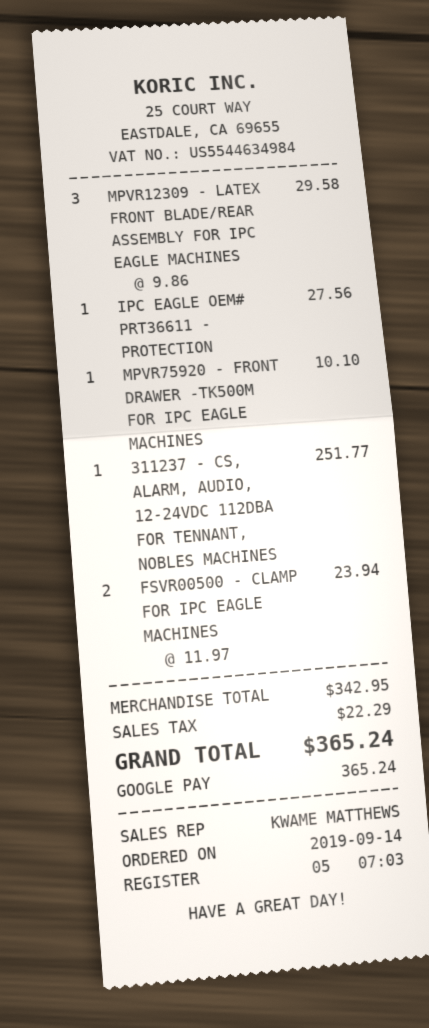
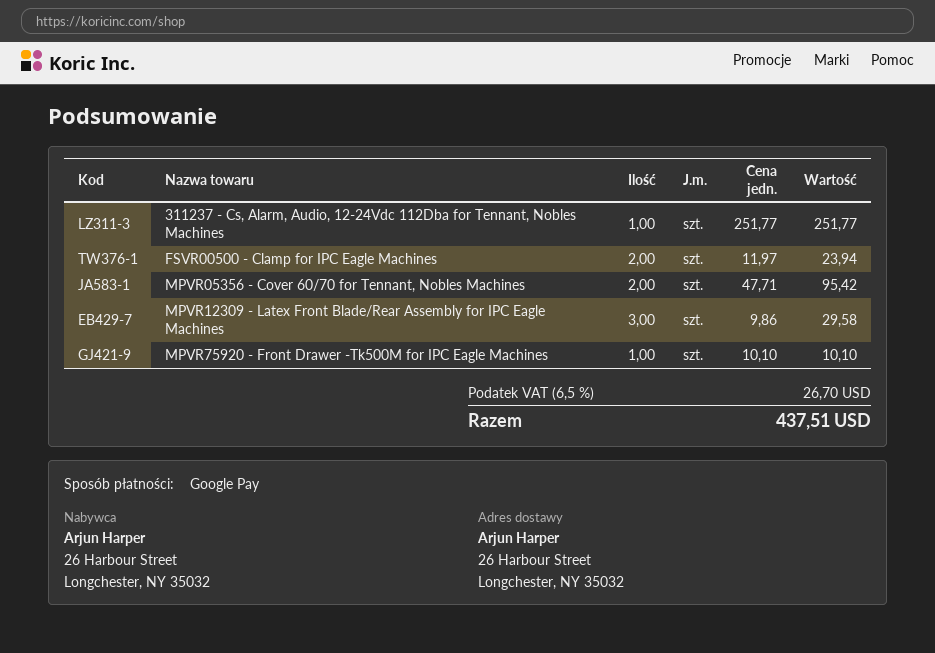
IPC EAGLE OEM# PRT36611 - PROTECTION: 1 x 27.56 = 27.56 -> none
MPVR05356 - Cover 60/70 for Tennant, Nobles Machines: none -> 2 x 47.71 = 95.42
tax: 22.29 -> 26.70
total: 365.24 -> 437.51

